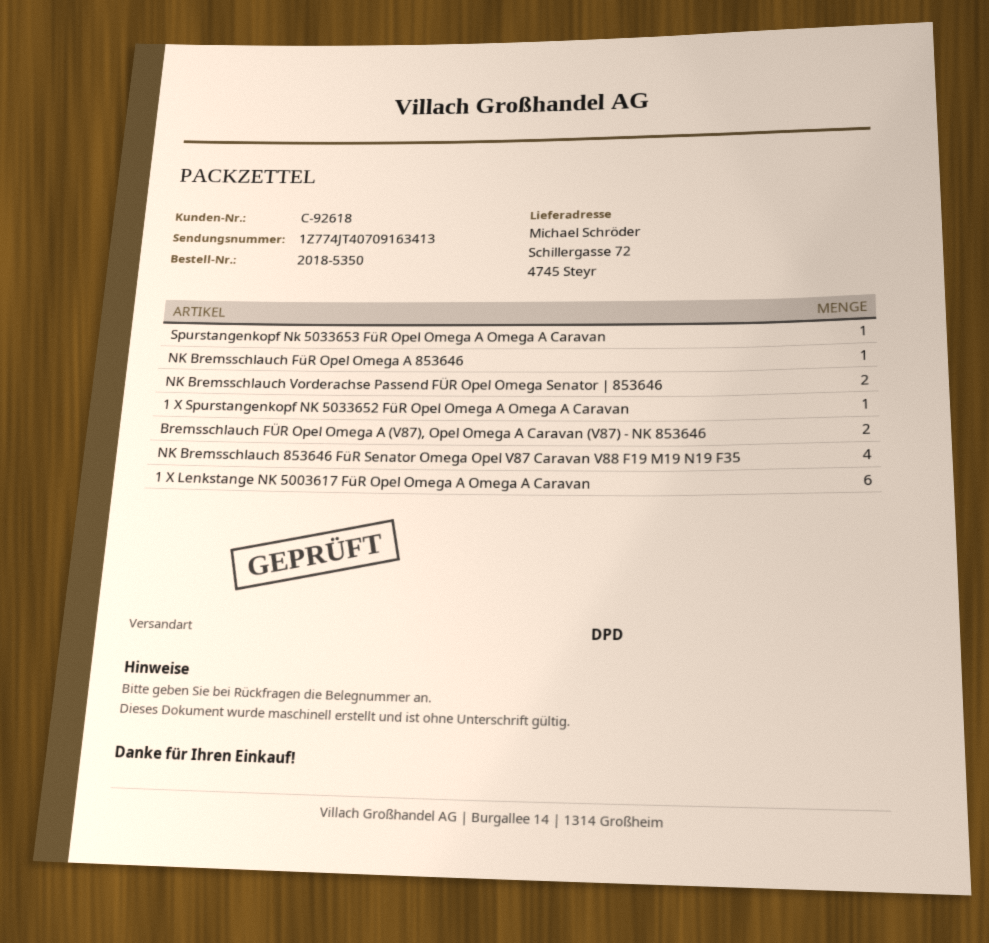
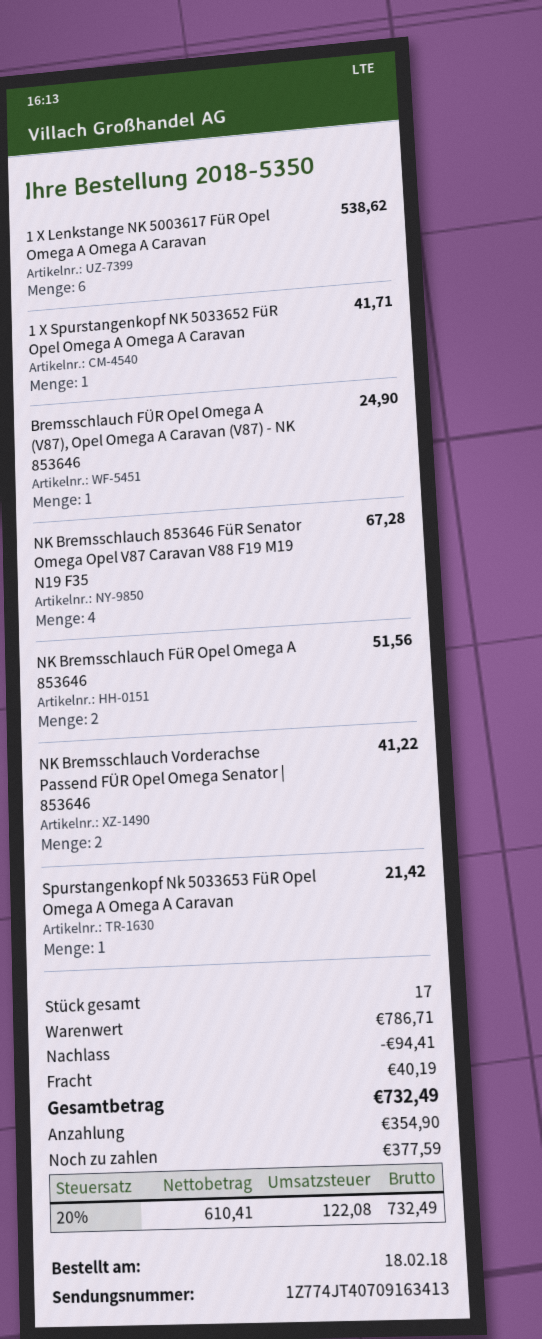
NK Bremsschlauch FüR Opel Omega A 853646: 1 -> 2
Bremsschlauch FÜR Opel Omega A (V87), Opel Omega A Caravan (V87) - NK 853646: 2 -> 1

